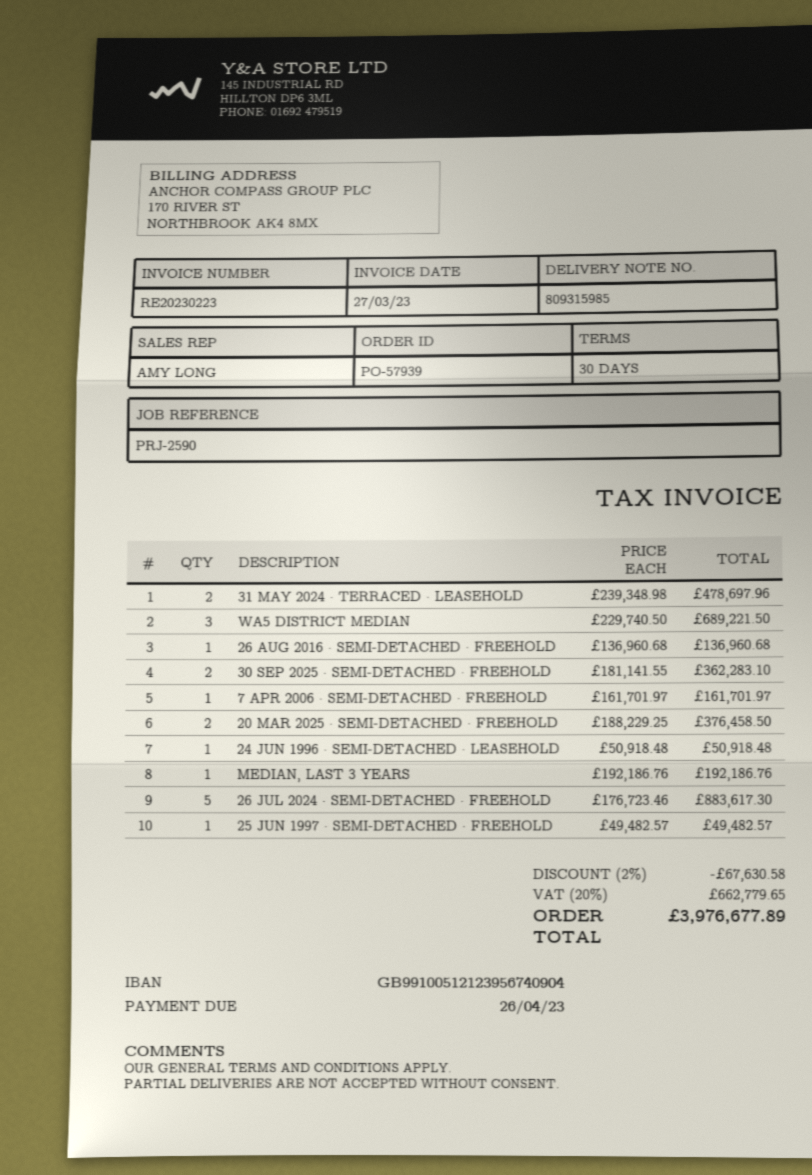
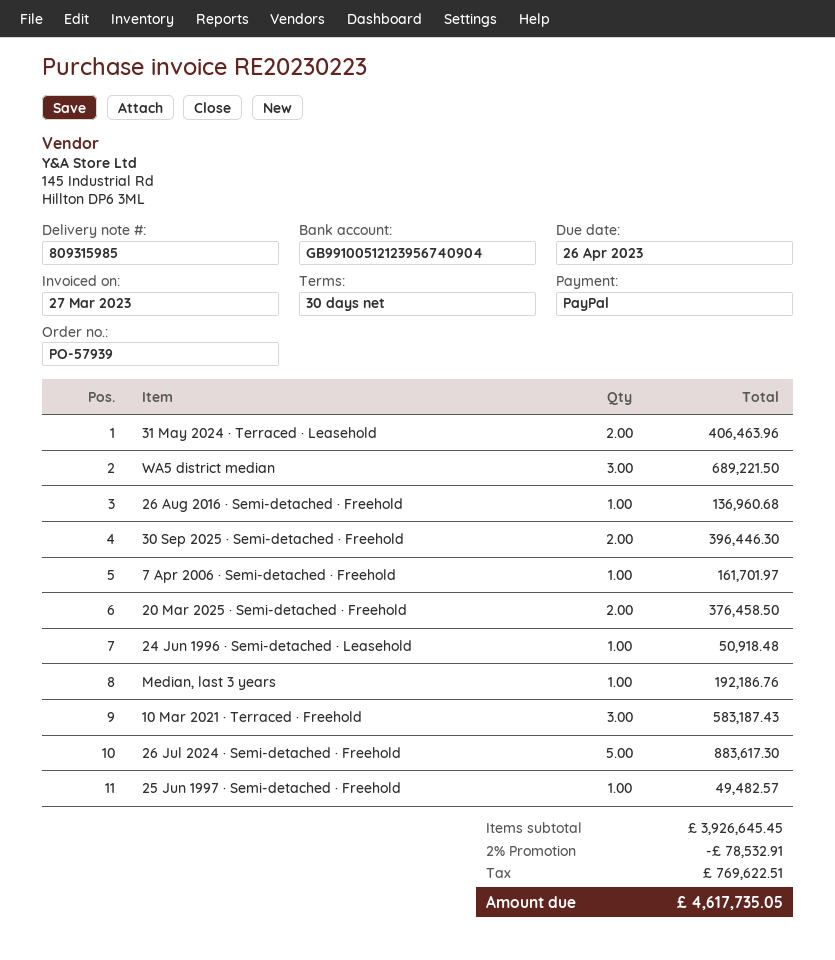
31 MAY 2024 · TERRACED · LEASEHOLD: 2 for 478697.96 -> 2 for 406463.96
30 SEP 2025 · SEMI-DETACHED · FREEHOLD: 2 for 362283.10 -> 2 for 396446.30
10 Mar 2021 · Terraced · Freehold: none -> 3 for 583187.43
discount: 2% = 67630.58 -> 2% = 78532.91
tax: 662779.65 -> 769622.51
total: 3976677.89 -> 4617735.05

